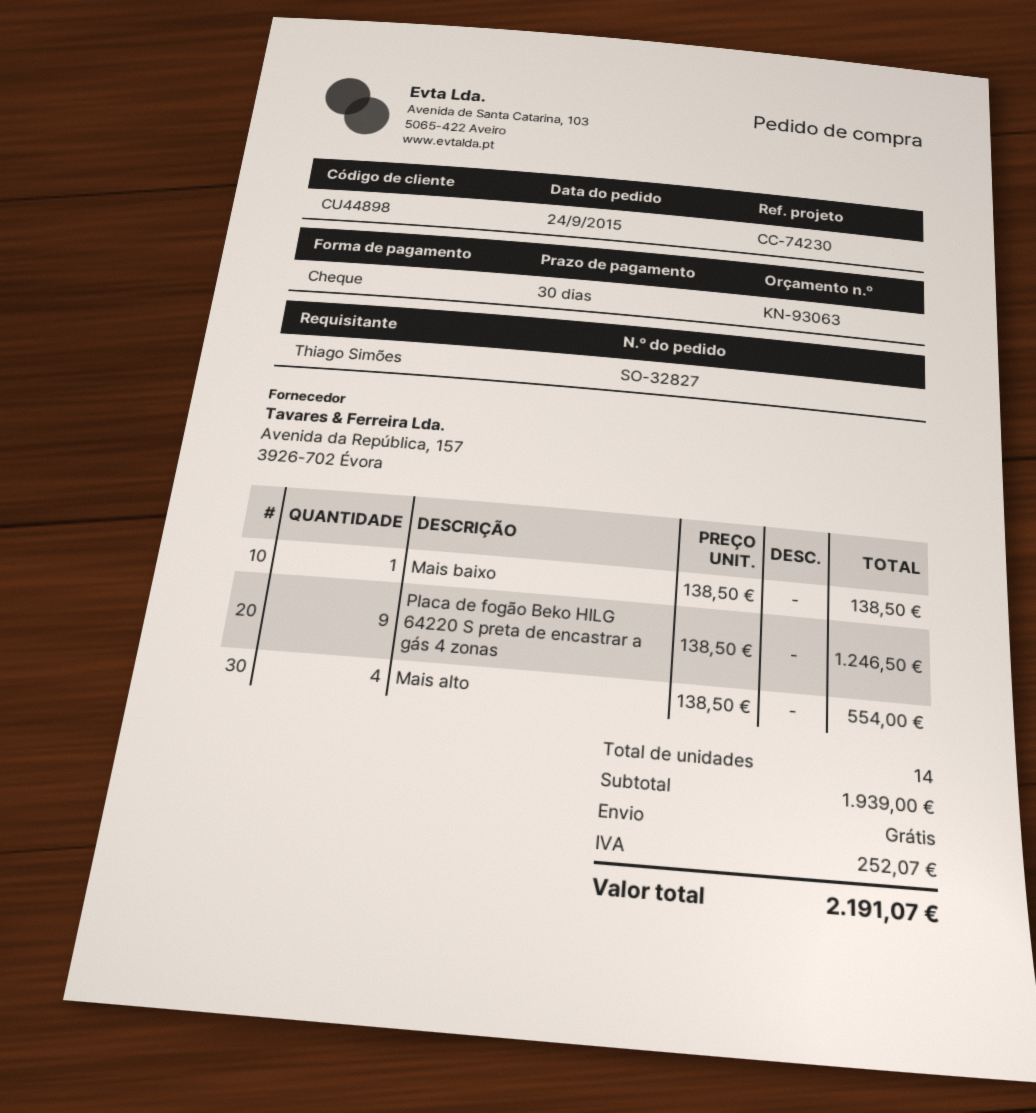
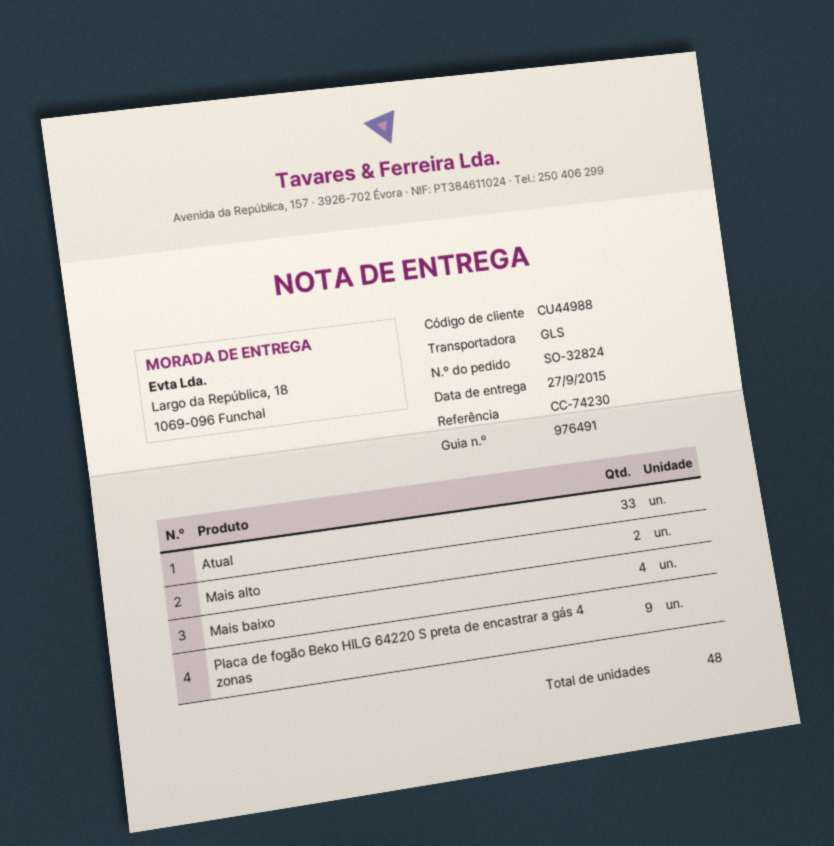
order number: SO-32827 -> SO-32824
customer number: CU44898 -> CU44988
Mais baixo: 1 -> 4
Mais alto: 4 -> 2
Atual: none -> 33
total quantity: 14 -> 48

